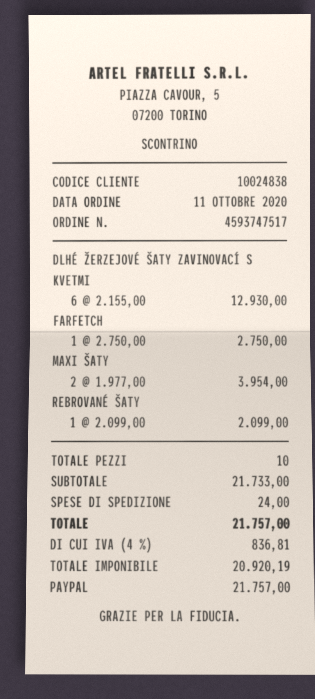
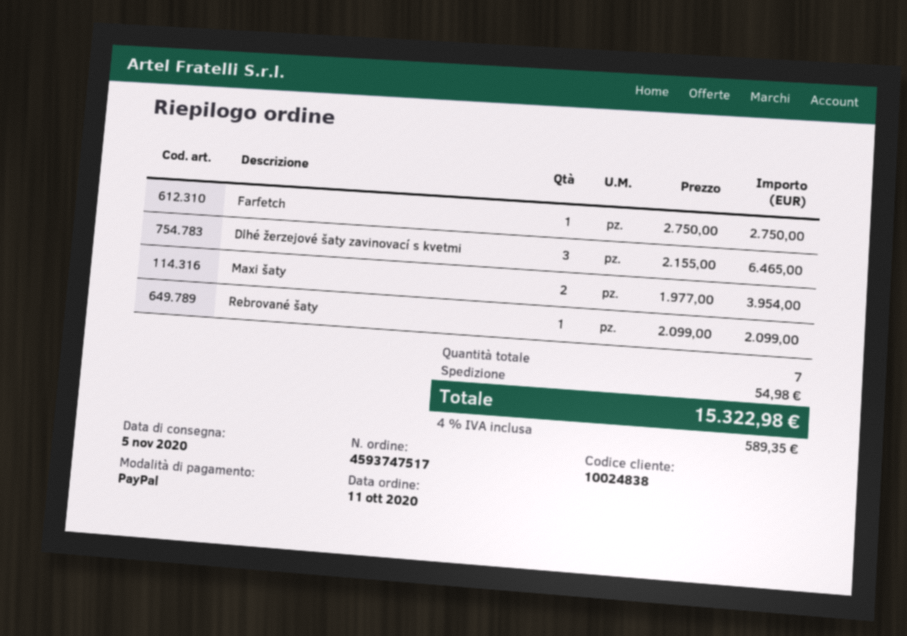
DLHÉ ŽERZEJOVÉ ŠATY ZAVINOVACÍ S KVETMI: 6 x 2155.00 = 12930.00 -> 3 x 2155.00 = 6465.00
total quantity: 10 -> 7
shipping: 24.00 -> 54.98
tax: 4% = 836.81 -> 4% = 589.35
total: 21757.00 -> 15322.98

